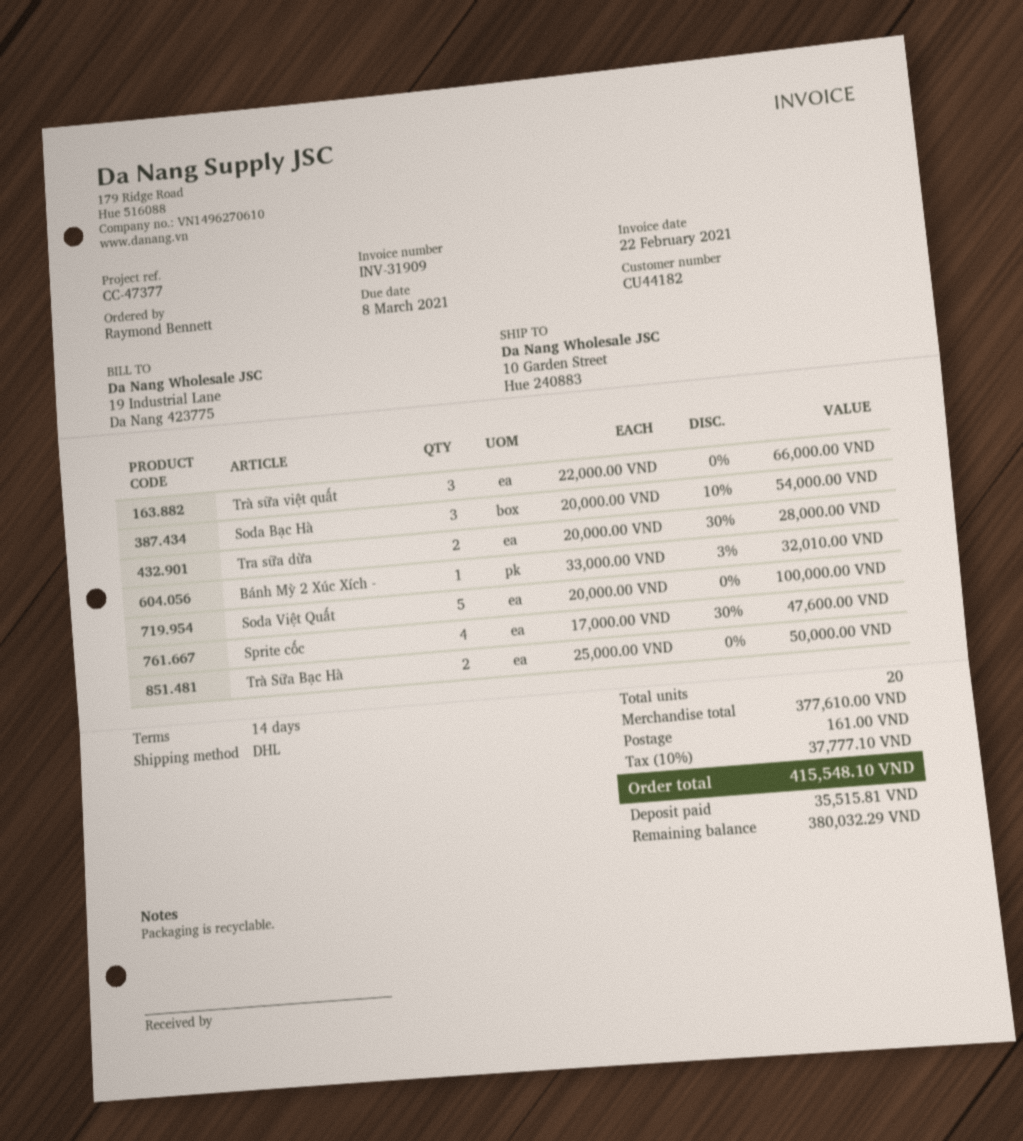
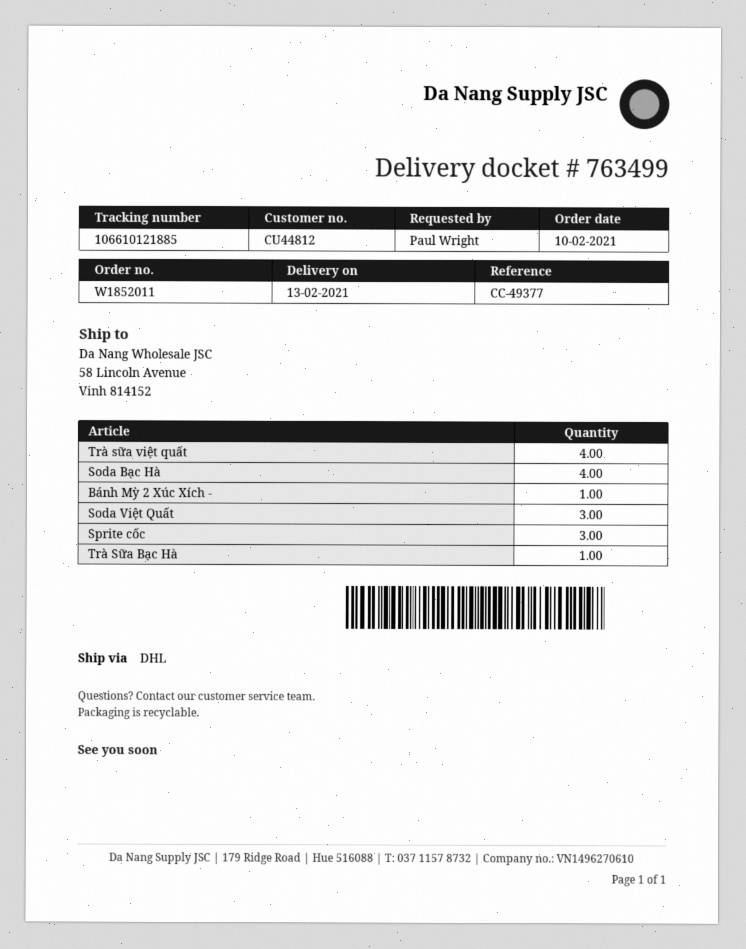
customer number: CU44182 -> CU44812
reference: CC-47377 -> CC-49377
ordered by: Raymond Bennett -> Paul Wright
ship to: 10 Garden Street, Hue 240883 -> 58 Lincoln Avenue, Vinh 814152
Trà sữa việt quất: 3 -> 4
Soda Bạc Hà: 3 -> 4
Tra sữa dừa: 2 -> none
Soda Việt Quất: 5 -> 3
Sprite cốc: 4 -> 3
Trà Sữa Bạc Hà: 2 -> 1

